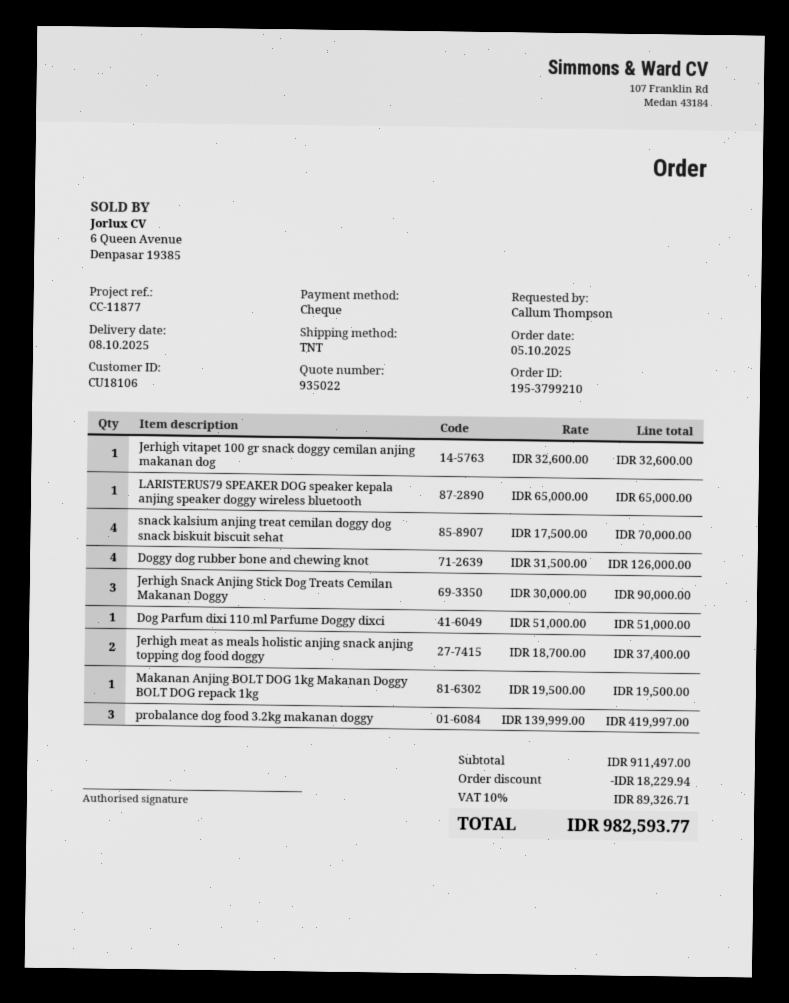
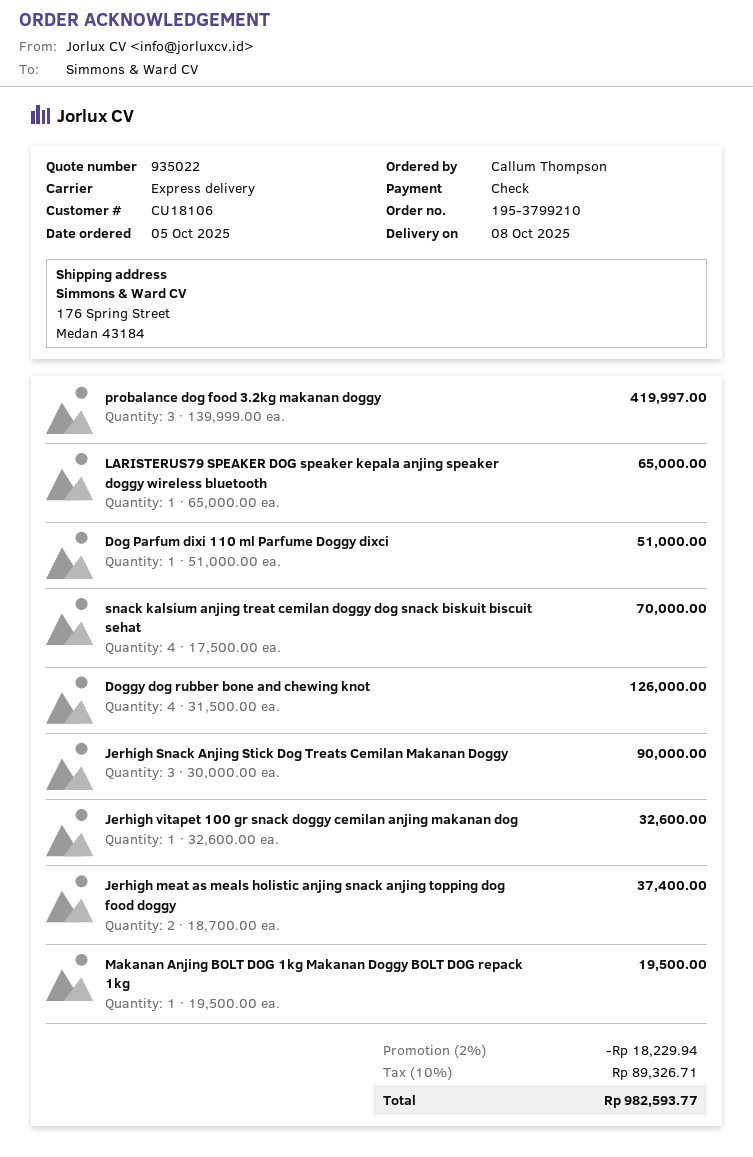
shipping method: TNT -> express

